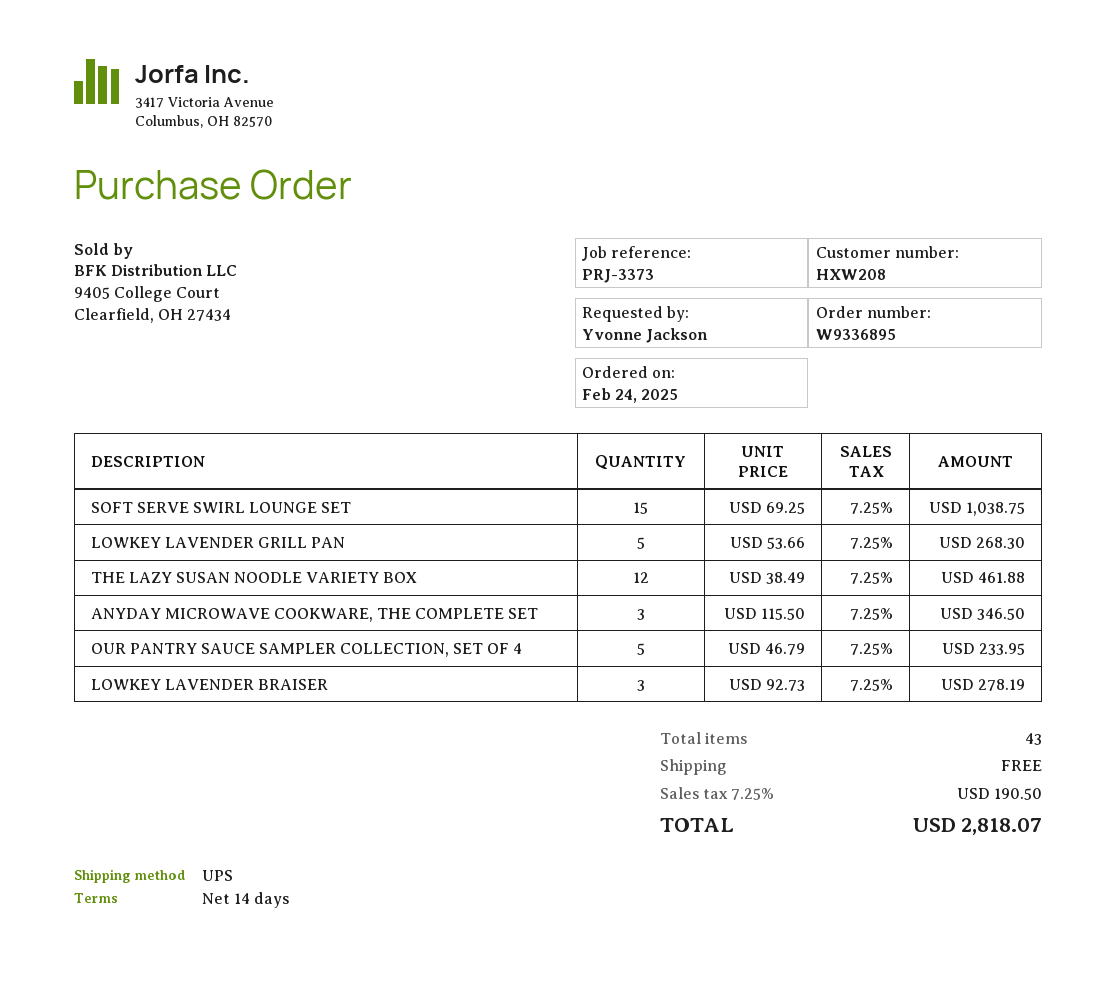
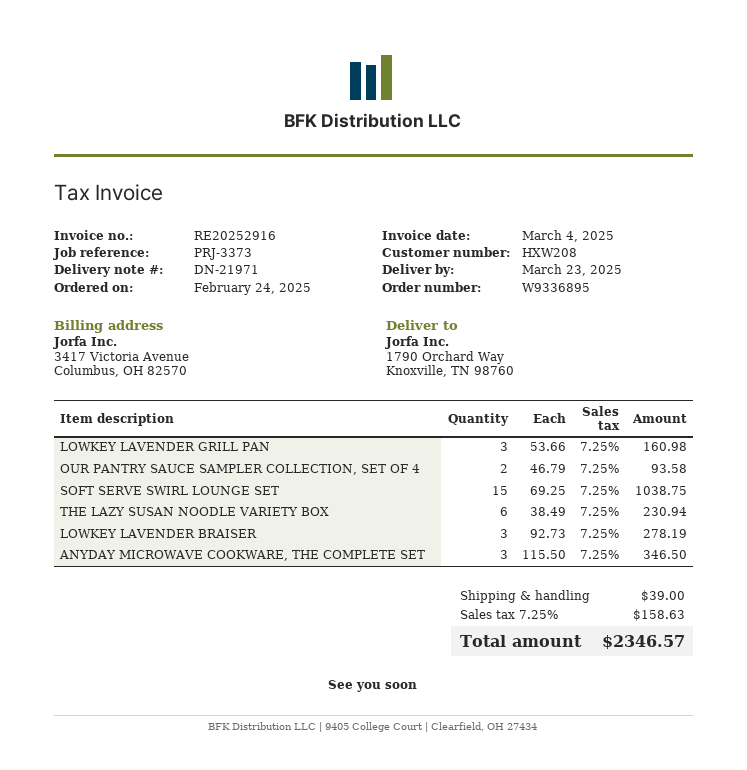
LOWKEY LAVENDER GRILL PAN: 5 x 53.66 = 268.30 -> 3 x 53.66 = 160.98
THE LAZY SUSAN NOODLE VARIETY BOX: 12 x 38.49 = 461.88 -> 6 x 38.49 = 230.94
OUR PANTRY SAUCE SAMPLER COLLECTION, SET OF 4: 5 x 46.79 = 233.95 -> 2 x 46.79 = 93.58
shipping: 0.00 -> 39.00
tax: 7.25% = 190.50 -> 7.25% = 158.63
total: 2818.07 -> 2346.57

